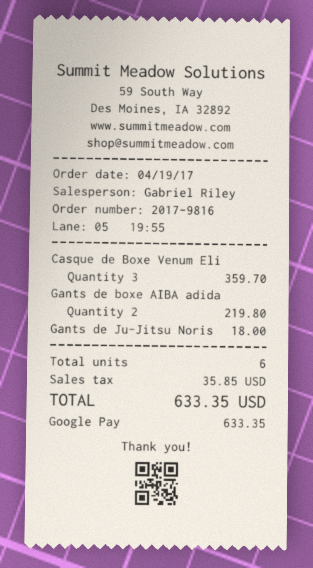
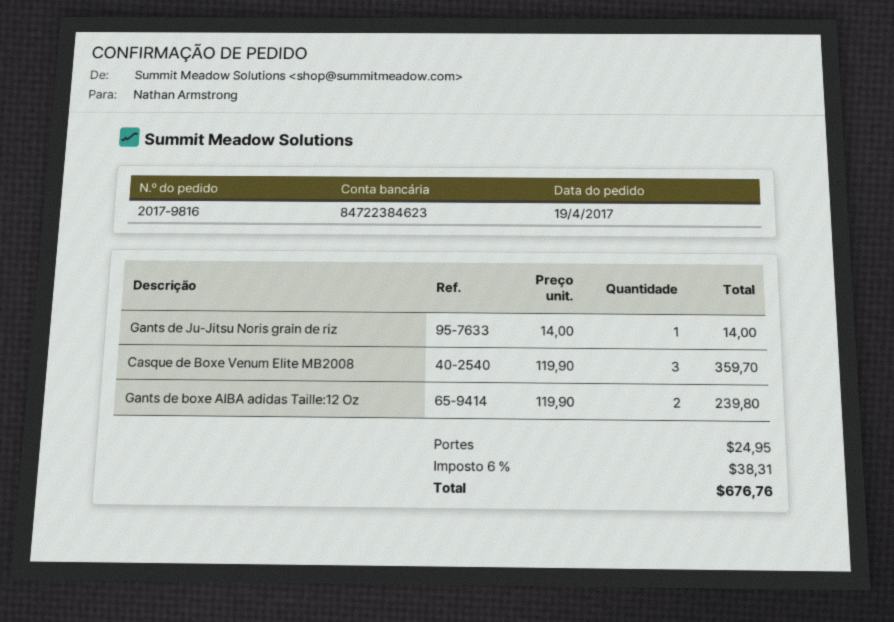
Gants de boxe AIBA adida: 2 for 219.80 -> 2 for 239.80
Gants de Ju-Jitsu Noris: 1 for 18.00 -> 1 for 14.00
shipping: none -> 24.95
tax: 35.85 -> 38.31
total: 633.35 -> 676.76

